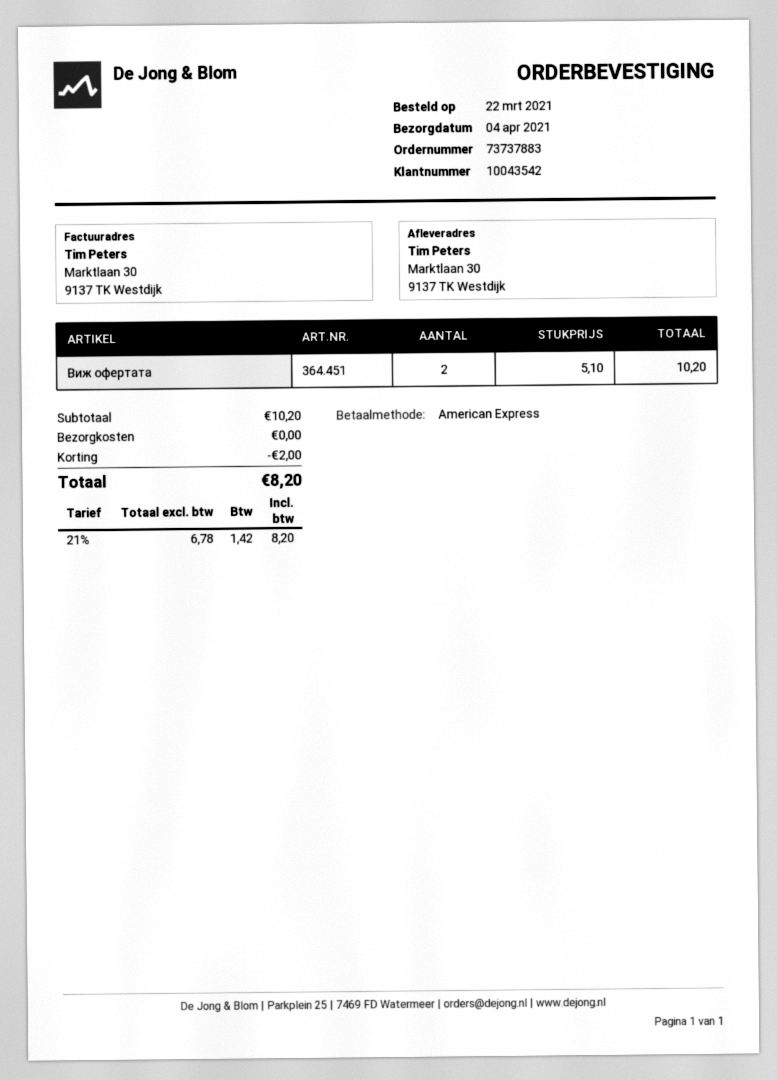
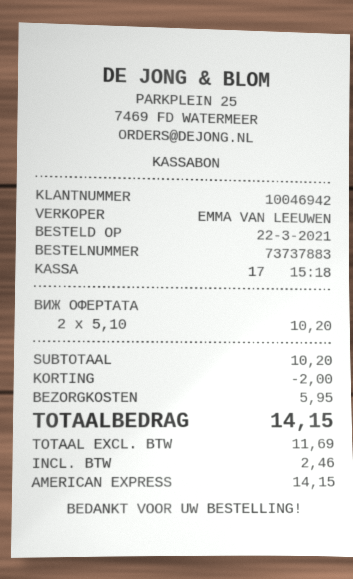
customer number: 10043542 -> 10046942
shipping: 0.00 -> 5.95
net: 6.78 -> 11.69
tax: 1.42 -> 2.46
total: 8.20 -> 14.15

